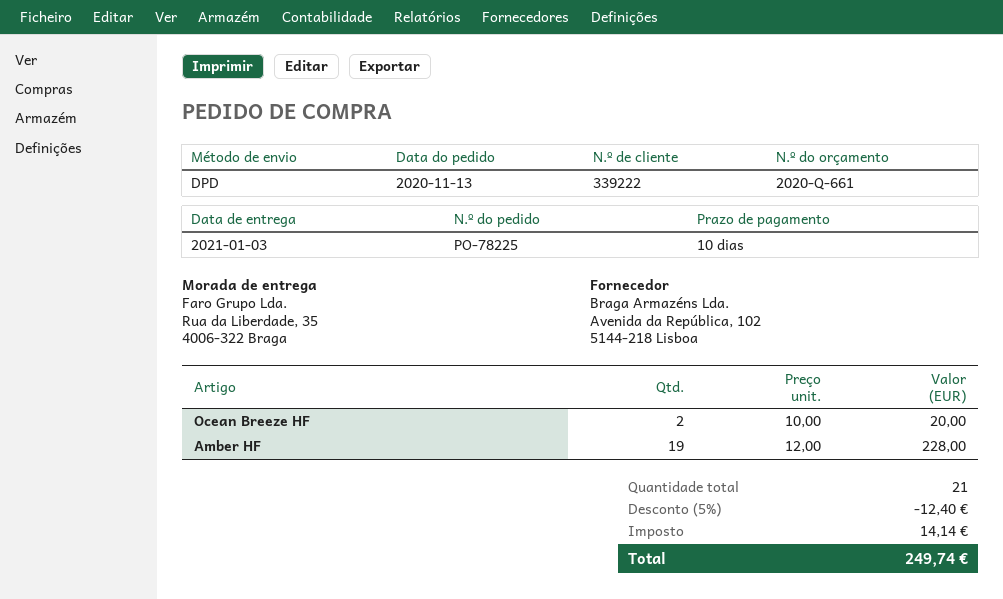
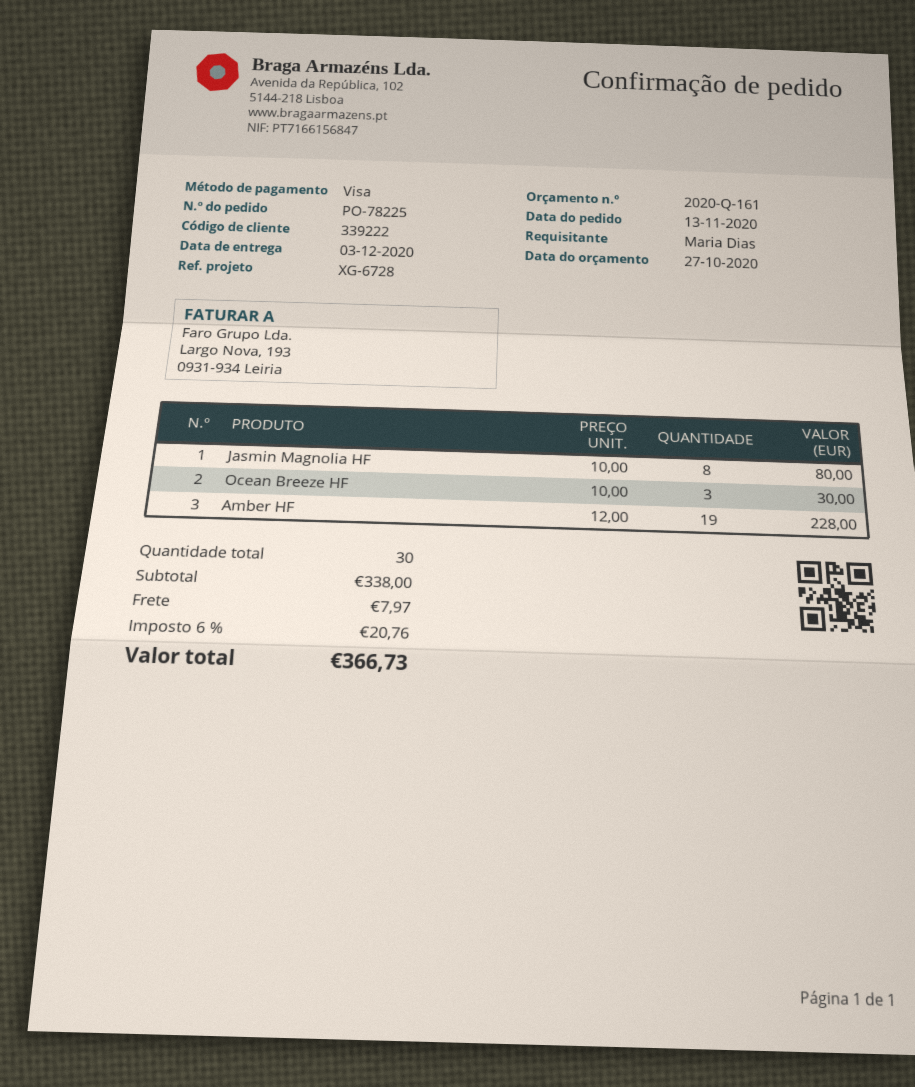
quote number: 2020-Q-661 -> 2020-Q-161
delivery date: 2021-01-03 -> 2020-12-03
Ocean Breeze HF: 2 x 10.00 = 20.00 -> 3 x 10.00 = 30.00
Jasmin Magnolia HF: none -> 8 x 10.00 = 80.00
total quantity: 21 -> 30
discount: 5% = 12.40 -> none
shipping: none -> 7.97
tax: 14.14 -> 20.76
total: 249.74 -> 366.73

